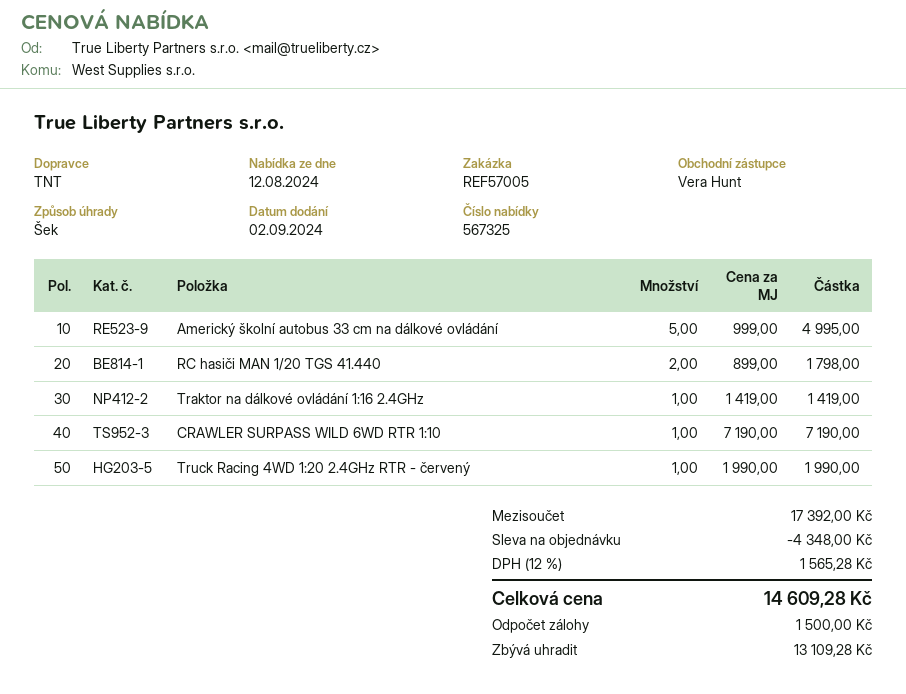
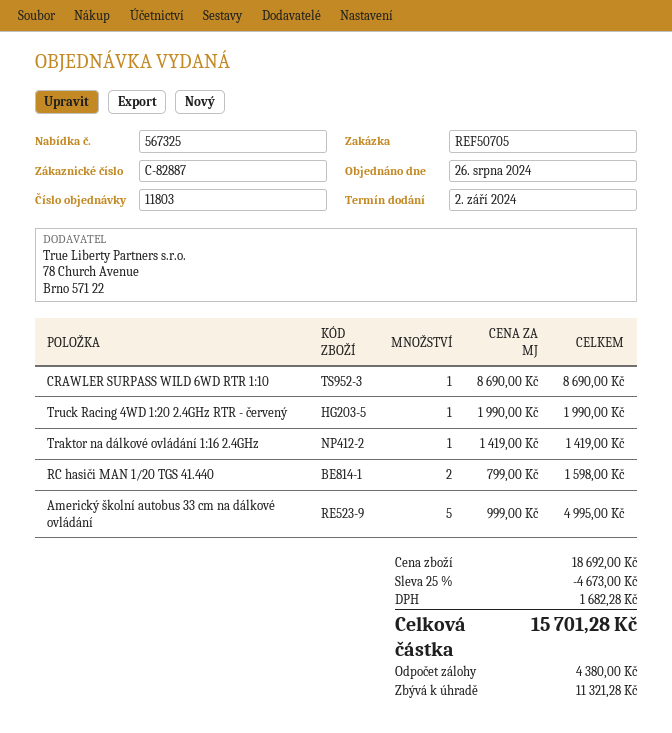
reference: REF57005 -> REF50705
RC hasiči MAN 1/20 TGS 41.440: 2 x 899.00 = 1798.00 -> 2 x 799.00 = 1598.00
CRAWLER SURPASS WILD 6WD RTR 1:10: 1 x 7190.00 = 7190.00 -> 1 x 8690.00 = 8690.00
subtotal: 17392.00 -> 18692.00
discount: 4348.00 -> 4673.00
tax: 1565.28 -> 1682.28
total: 14609.28 -> 15701.28
deposit: 1500.00 -> 4380.00
balance: 13109.28 -> 11321.28

